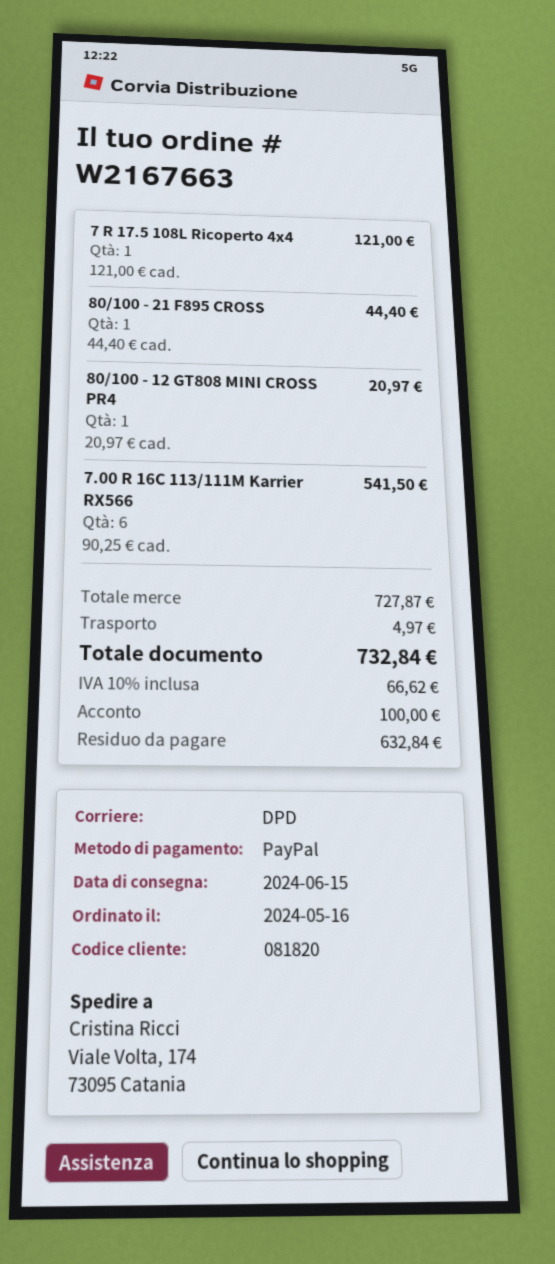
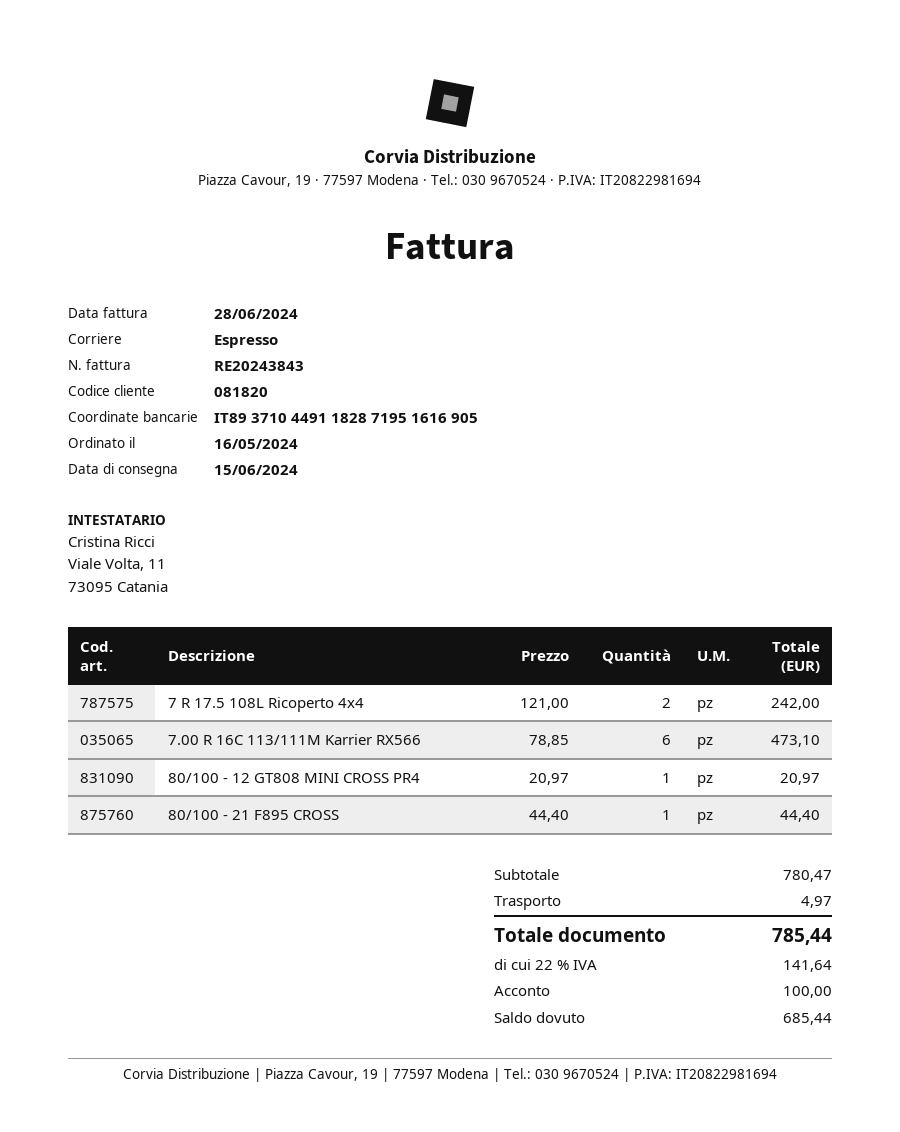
shipping method: DPD -> express
7 R 17.5 108L Ricoperto 4x4: 1 x 121.00 = 121.00 -> 2 x 121.00 = 242.00
7.00 R 16C 113/111M Karrier RX566: 6 x 90.25 = 541.50 -> 6 x 78.85 = 473.10
subtotal: 727.87 -> 780.47
tax: 10% = 66.62 -> 22% = 141.64
total: 732.84 -> 785.44
balance: 632.84 -> 685.44

